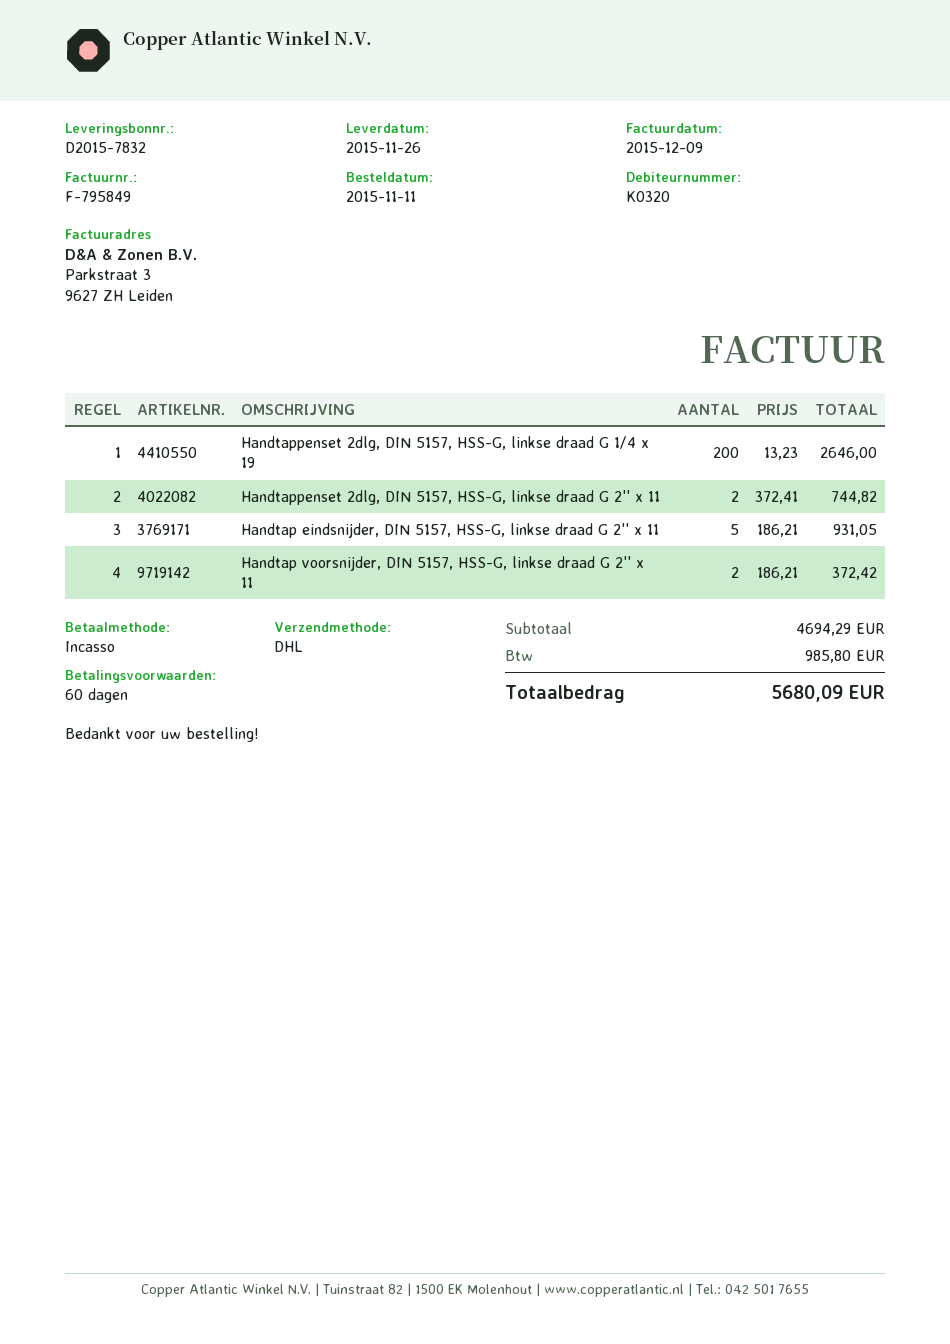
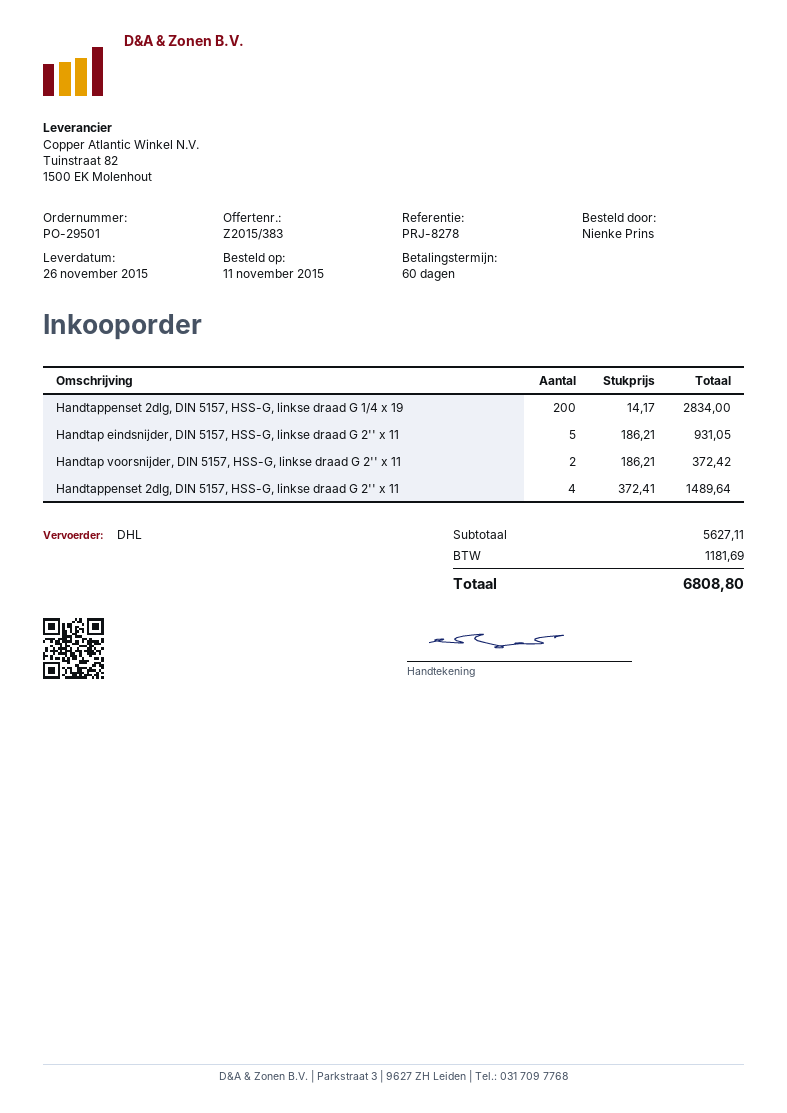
Handtappenset 2dlg, DIN 5157, HSS-G, linkse draad G 1/4 x 19: 200 x 13.23 = 2646.00 -> 200 x 14.17 = 2834.00
Handtappenset 2dlg, DIN 5157, HSS-G, linkse draad G 2'' x 11: 2 x 372.41 = 744.82 -> 4 x 372.41 = 1489.64
subtotal: 4694.29 -> 5627.11
tax: 985.80 -> 1181.69
total: 5680.09 -> 6808.80

